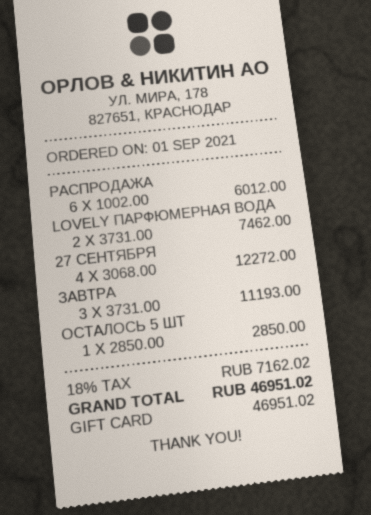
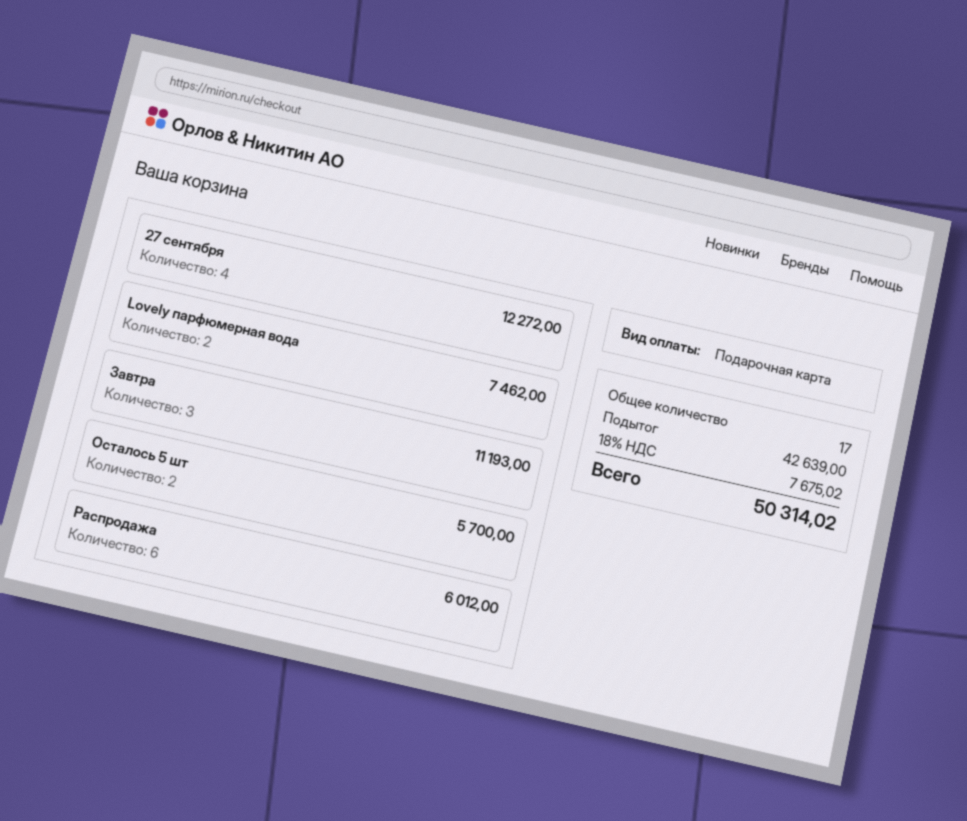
ОСТАЛОСЬ 5 ШТ: 1 for 2850.00 -> 2 for 5700.00
tax: 18% = 7162.02 -> 18% = 7675.02
total: 46951.02 -> 50314.02

